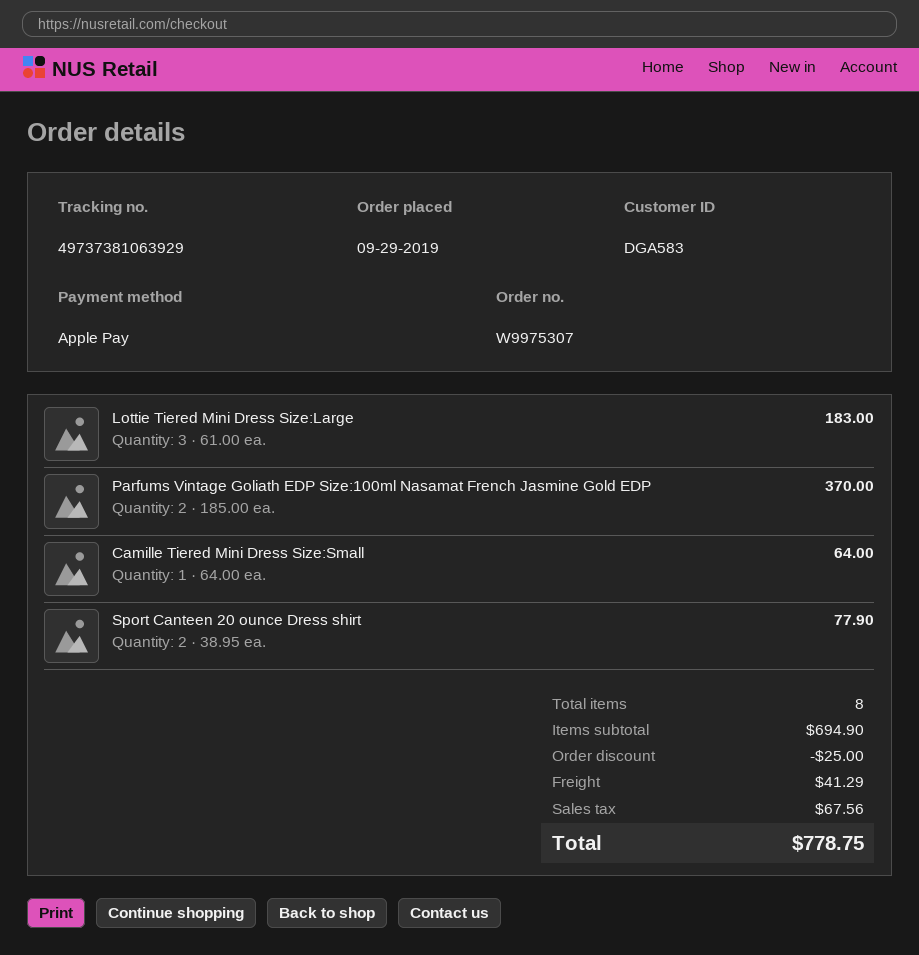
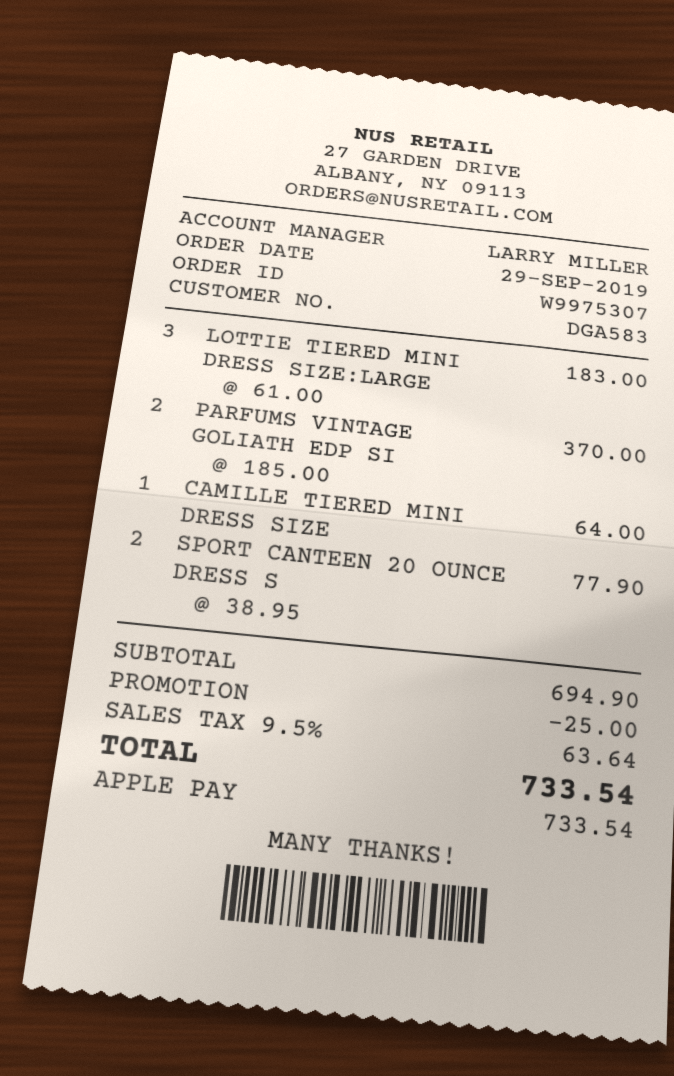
shipping: 41.29 -> none
tax: 67.56 -> 63.64
total: 778.75 -> 733.54

